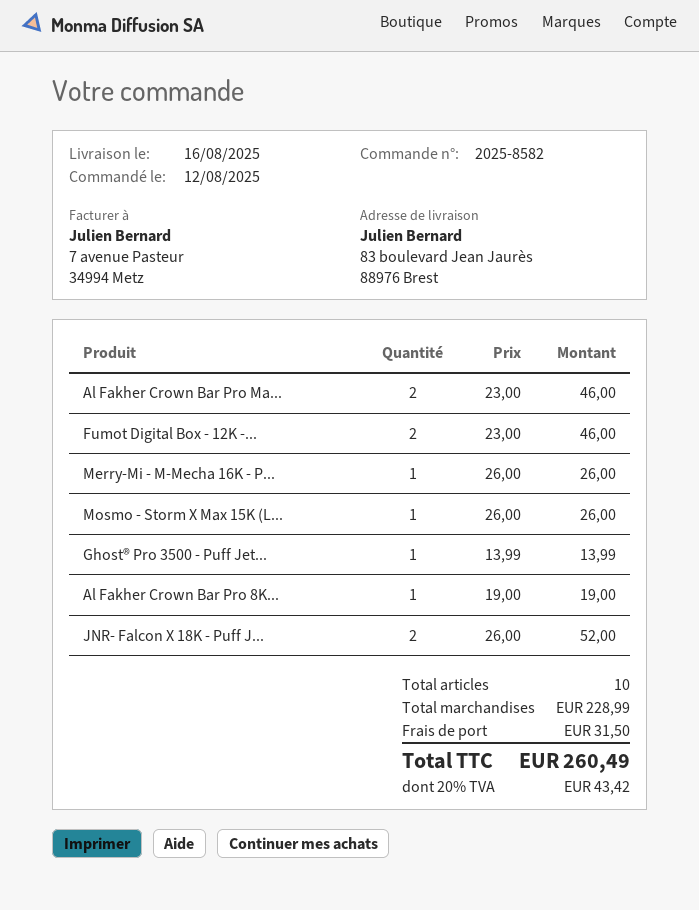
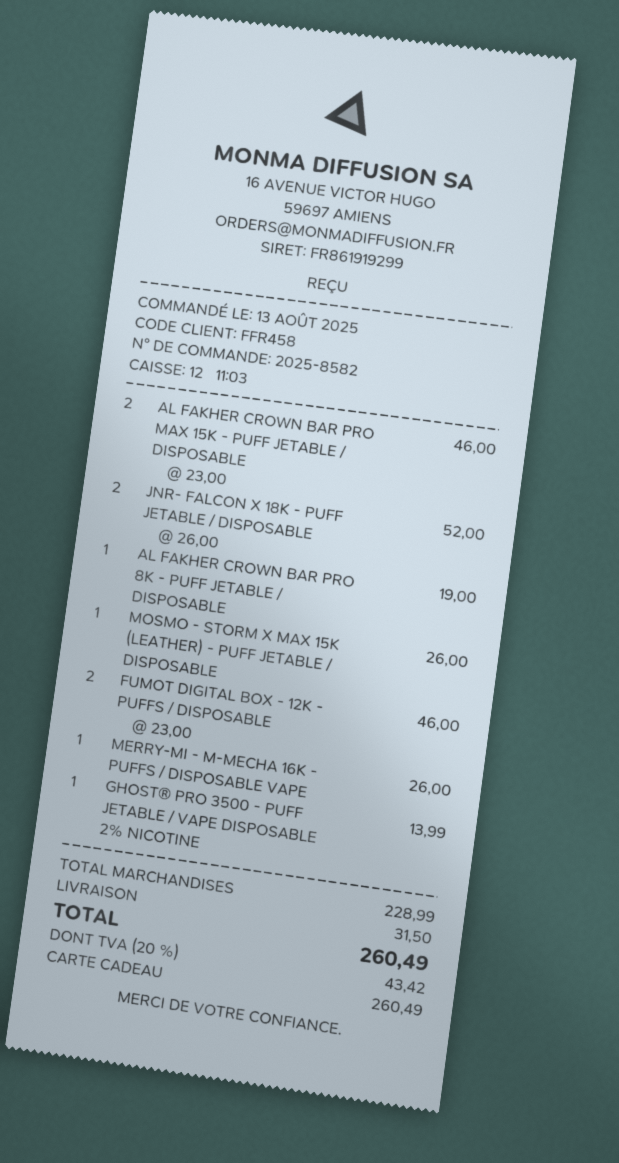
order date: 2025-08-12 -> 2025-08-13

